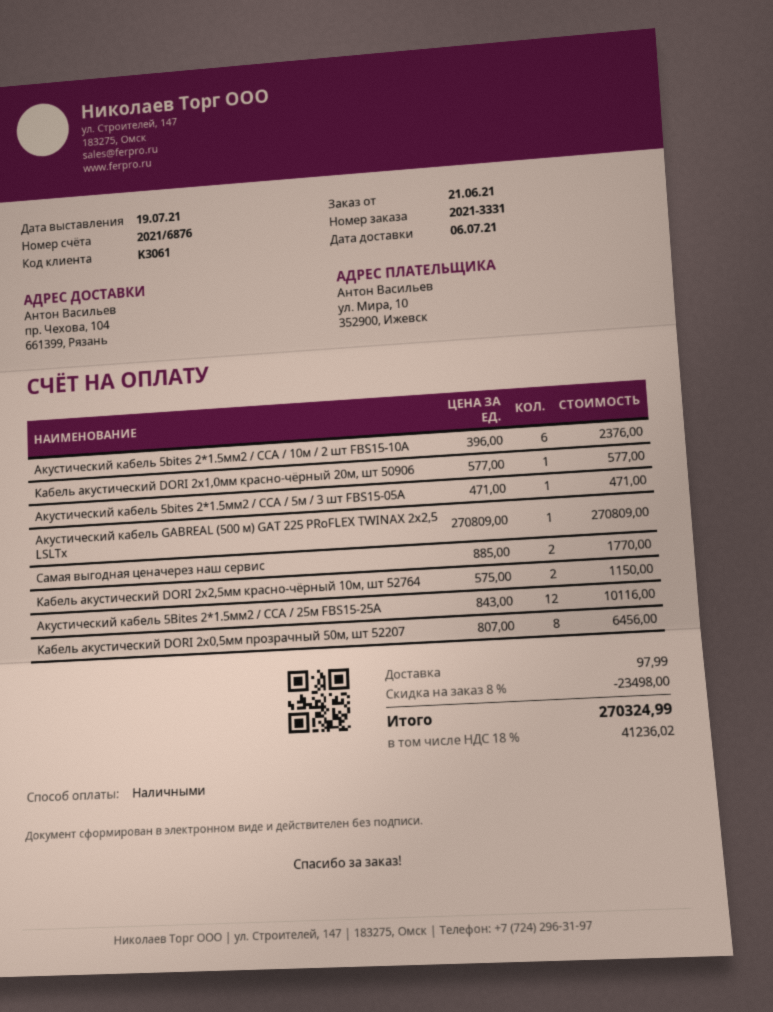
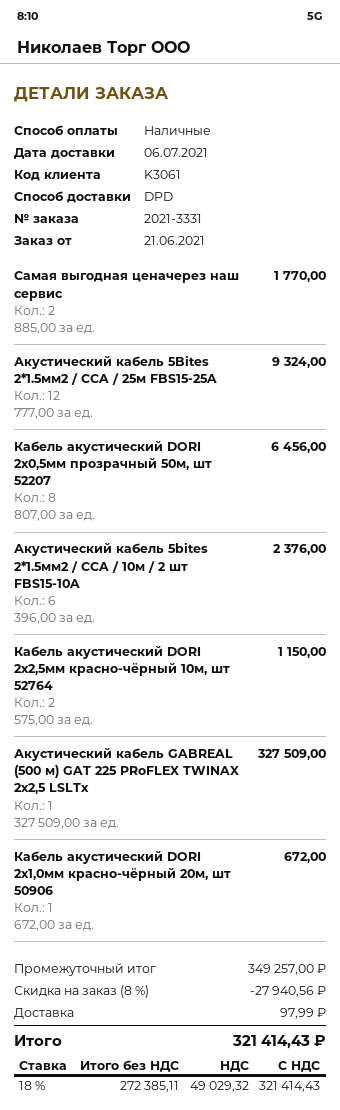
Кабель акустический DORI 2х1,0мм красно-чёрный 20м, шт 50906: 1 x 577.00 = 577.00 -> 1 x 672.00 = 672.00
Акустический кабель 5bites 2*1.5мм2 / CCA / 5м / 3 шт FBS15-05A: 1 x 471.00 = 471.00 -> none
Акустический кабель GABREAL (500 м) GAT 225 PRoFLEX TWINAX 2x2,5 LSLTx: 1 x 270809.00 = 270809.00 -> 1 x 327509.00 = 327509.00
Акустический кабель 5Bites 2*1.5мм2 / CCA / 25м FBS15-25A: 12 x 843.00 = 10116.00 -> 12 x 777.00 = 9324.00
discount: 8% = 23498.00 -> 8% = 27940.56
tax: 18% = 41236.02 -> 18% = 49029.32
total: 270324.99 -> 321414.43

